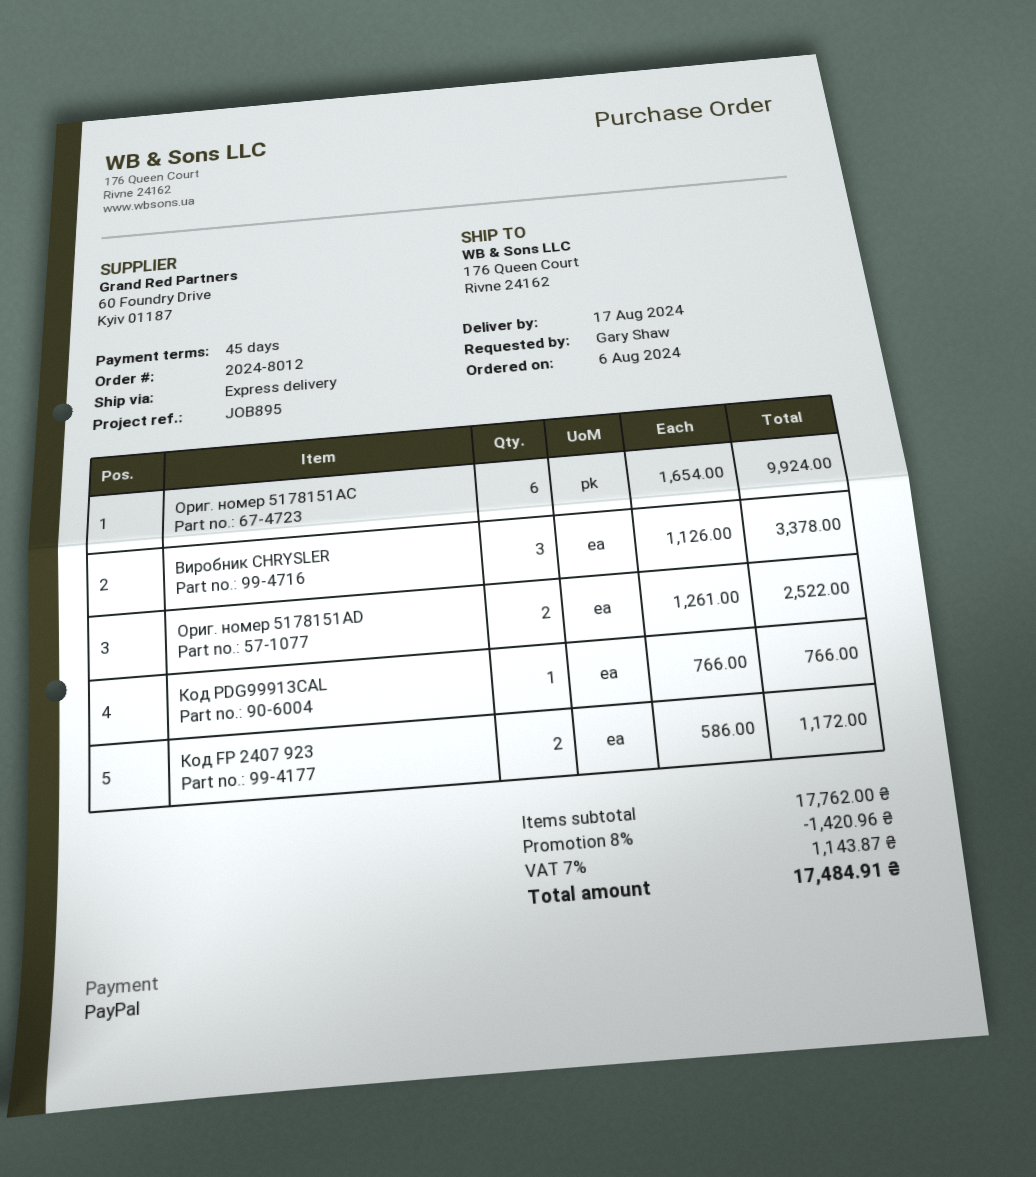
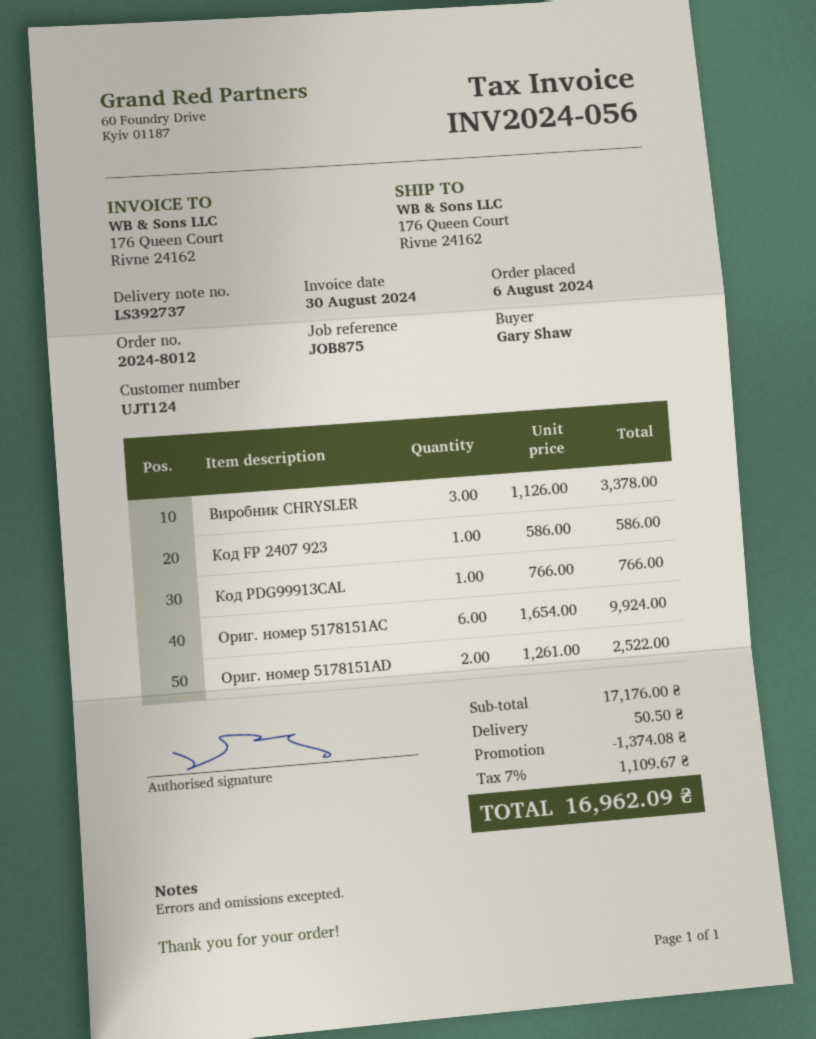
reference: JOB895 -> JOB875
Код FP 2407 923: 2 x 586.00 = 1172.00 -> 1 x 586.00 = 586.00
subtotal: 17762.00 -> 17176.00
discount: 1420.96 -> 1374.08
shipping: none -> 50.50
tax: 7% = 1143.87 -> 7% = 1109.67
total: 17484.91 -> 16962.09

